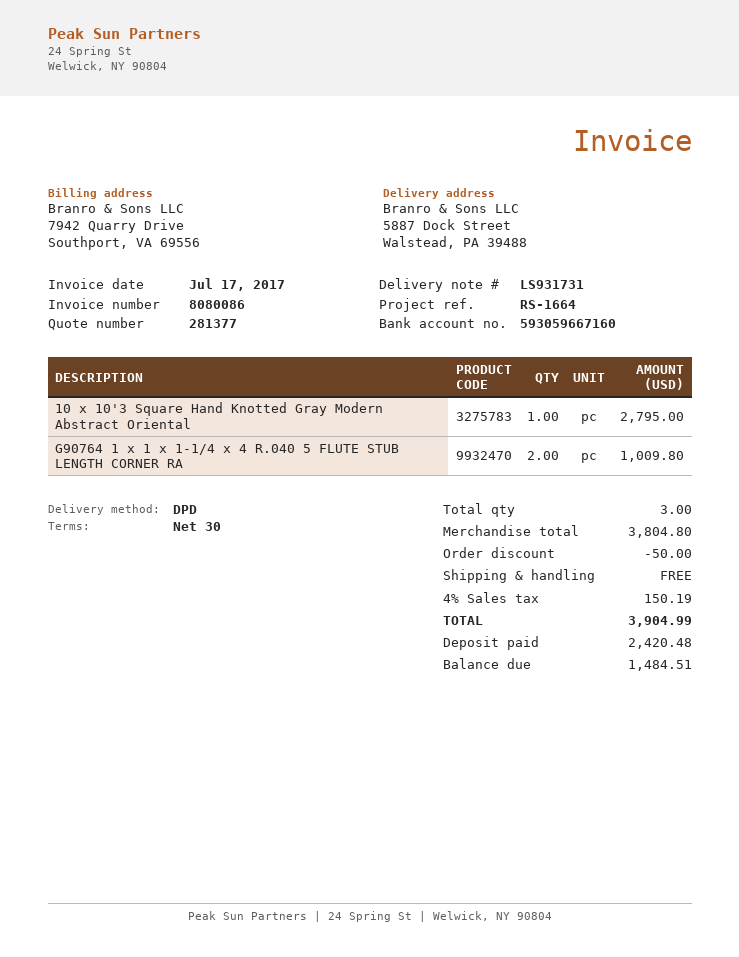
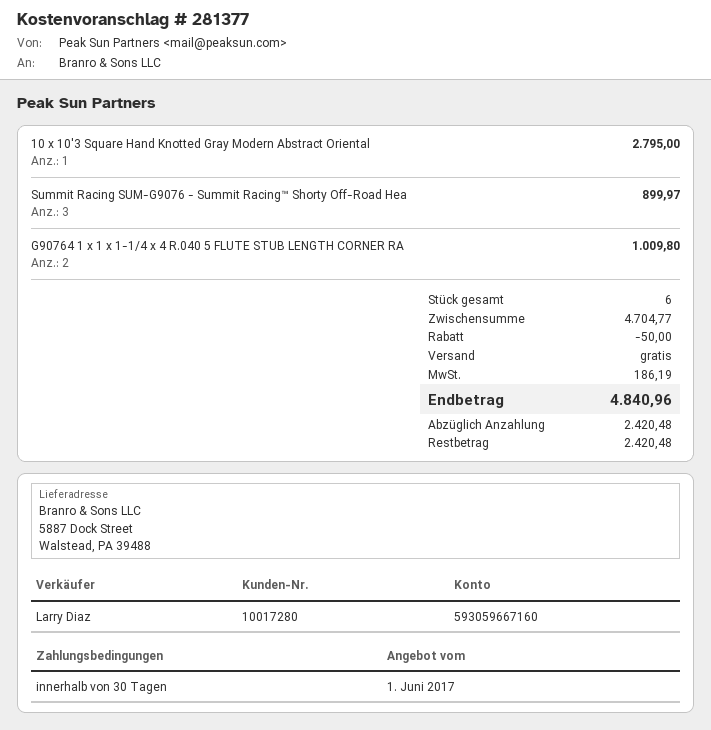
Summit Racing SUM-G9076 - Summit Racing™ Shorty Off-Road Hea: none -> 3 for 899.97
total quantity: 3 -> 6
subtotal: 3804.80 -> 4704.77
tax: 150.19 -> 186.19
total: 3904.99 -> 4840.96
balance: 1484.51 -> 2420.48

